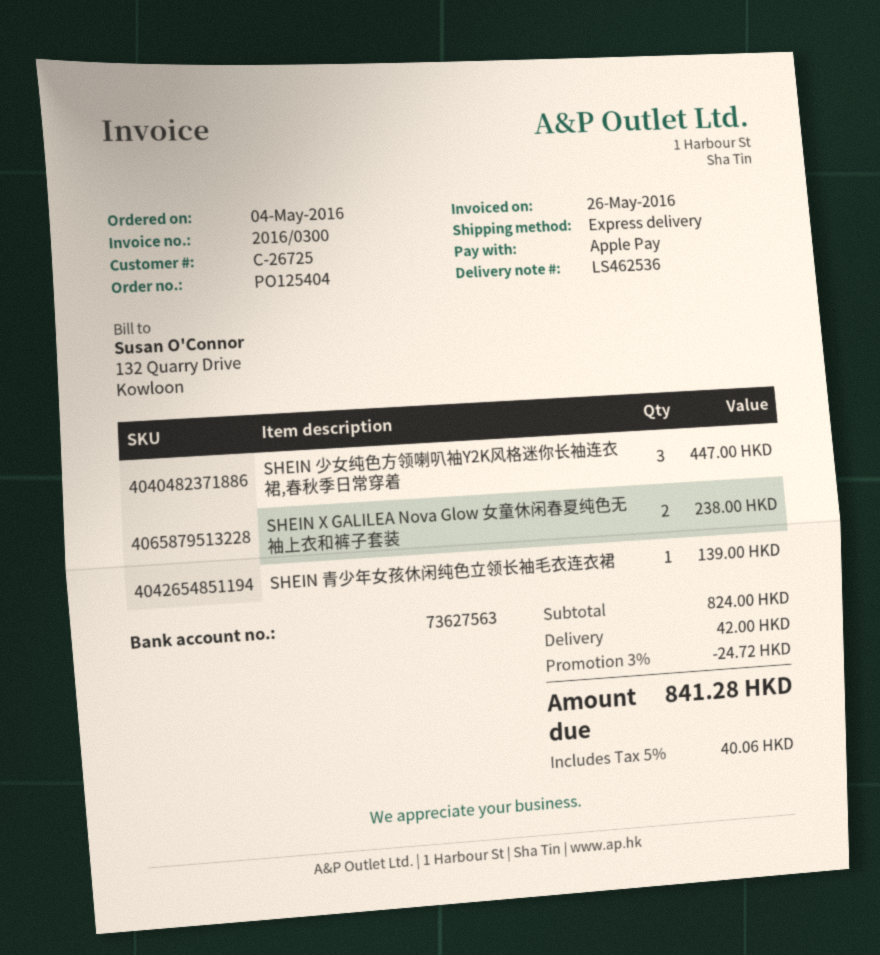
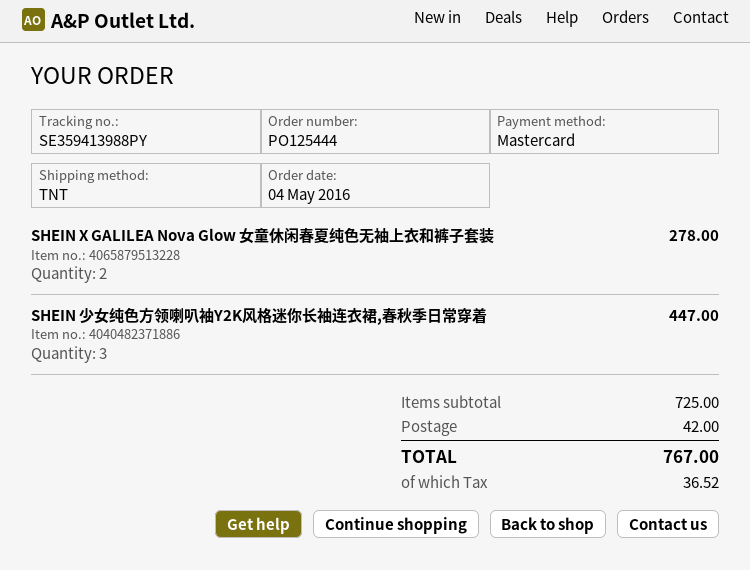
order number: PO125404 -> PO125444
payment method: Apple Pay -> Mastercard
shipping method: express -> TNT
SHEIN X GALILEA Nova Glow 女童休闲春夏纯色无袖上衣和裤子套装: 2 for 238.00 -> 2 for 278.00
SHEIN 青少年女孩休闲纯色立领长袖毛衣连衣裙: 1 for 139.00 -> none
subtotal: 824.00 -> 725.00
discount: 3% = 24.72 -> none
tax: 40.06 -> 36.52
total: 841.28 -> 767.00

